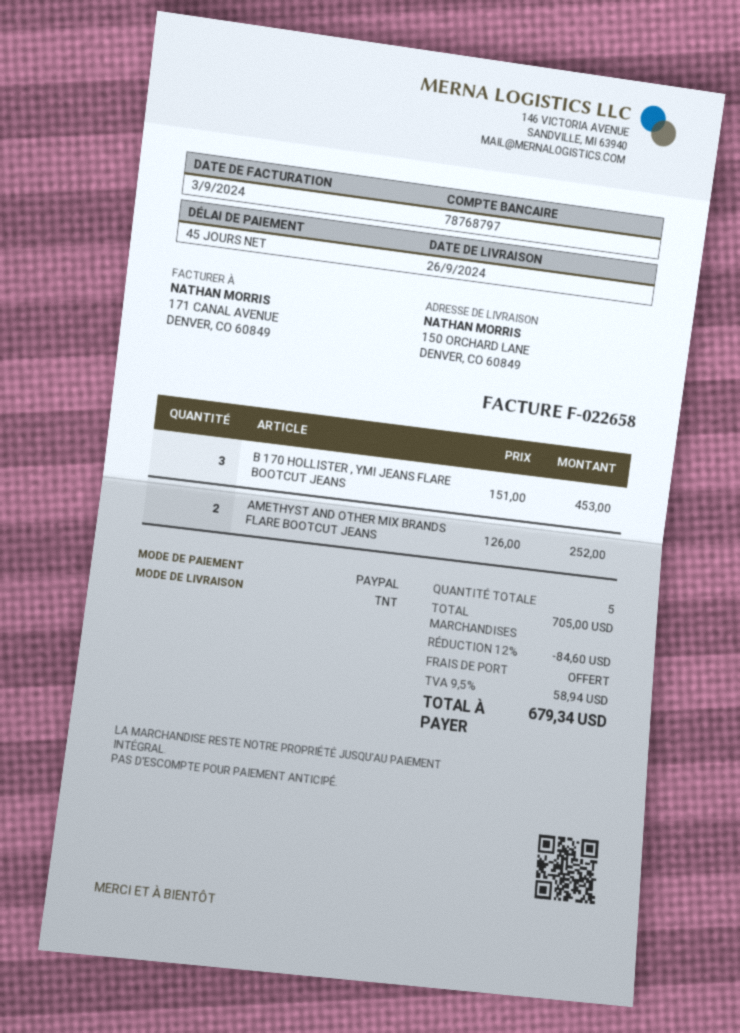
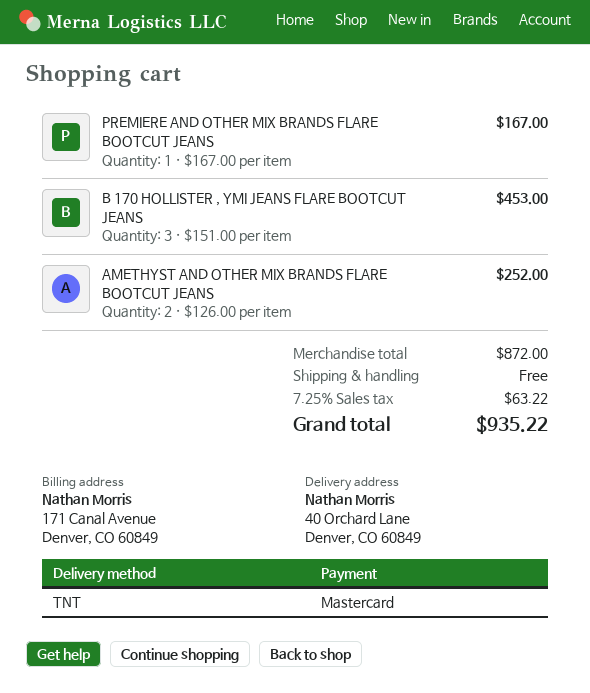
payment method: PayPal -> Mastercard
ship to: 150 ORCHARD LANE, DENVER, CO 60849 -> 40 Orchard Lane, Denver, CO 60849
PREMIERE AND OTHER MIX BRANDS FLARE BOOTCUT JEANS: none -> 1 x 167.00 = 167.00
subtotal: 705.00 -> 872.00
discount: 12% = 84.60 -> none
tax: 9.5% = 58.94 -> 7.25% = 63.22
total: 679.34 -> 935.22

